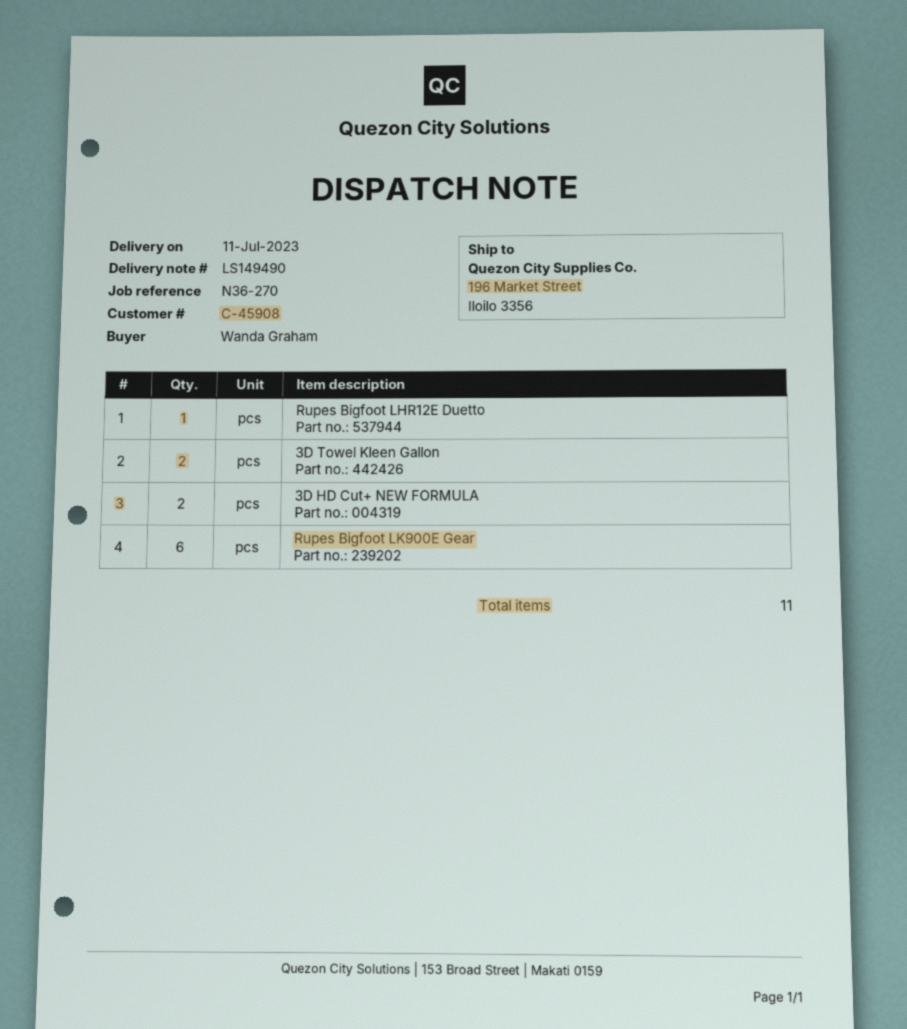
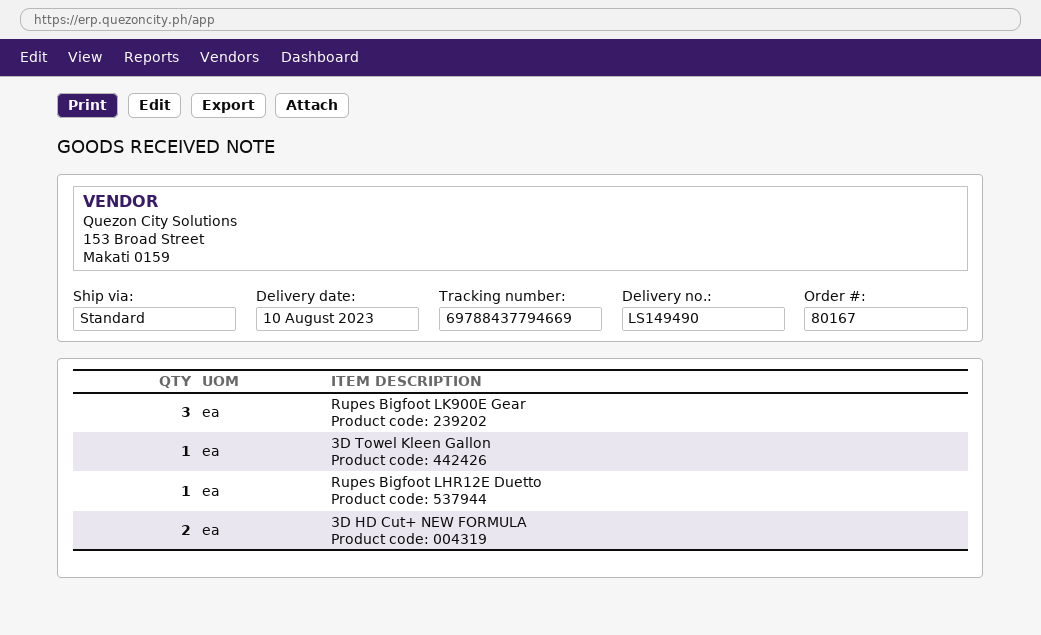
delivery date: 2023-07-11 -> 2023-08-10
3D Towel Kleen Gallon: 2 -> 1
Rupes Bigfoot LK900E Gear: 6 -> 3

